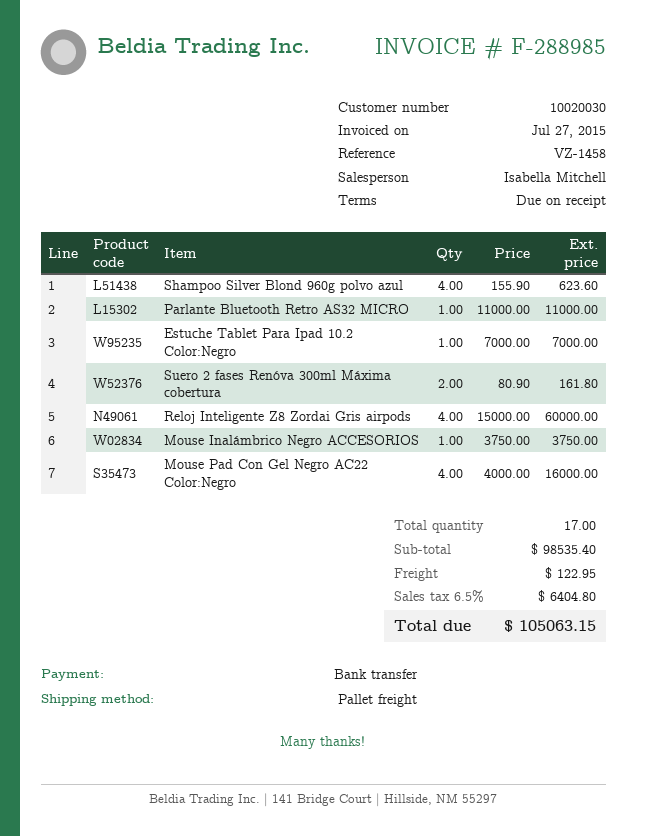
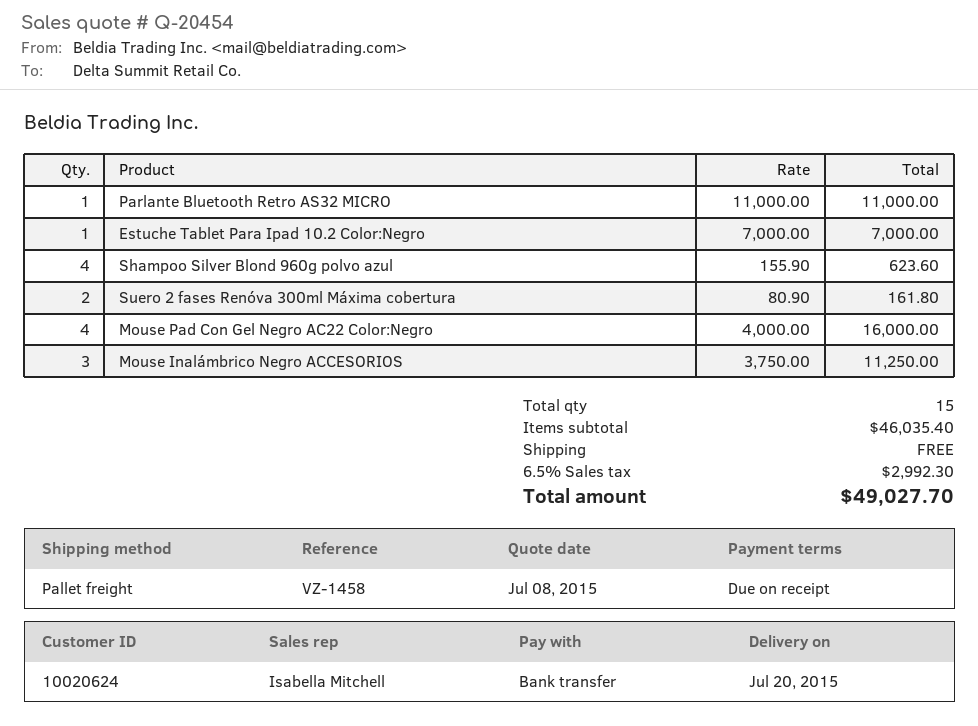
customer number: 10020030 -> 10020624
Reloj Inteligente Z8 Zordai Gris airpods: 4 x 15000.00 = 60000.00 -> none
Mouse Inalámbrico Negro ACCESORIOS: 1 x 3750.00 = 3750.00 -> 3 x 3750.00 = 11250.00
total quantity: 17 -> 15
subtotal: 98535.40 -> 46035.40
shipping: 122.95 -> 0.00
tax: 6.5% = 6404.80 -> 6.5% = 2992.30
total: 105063.15 -> 49027.70

